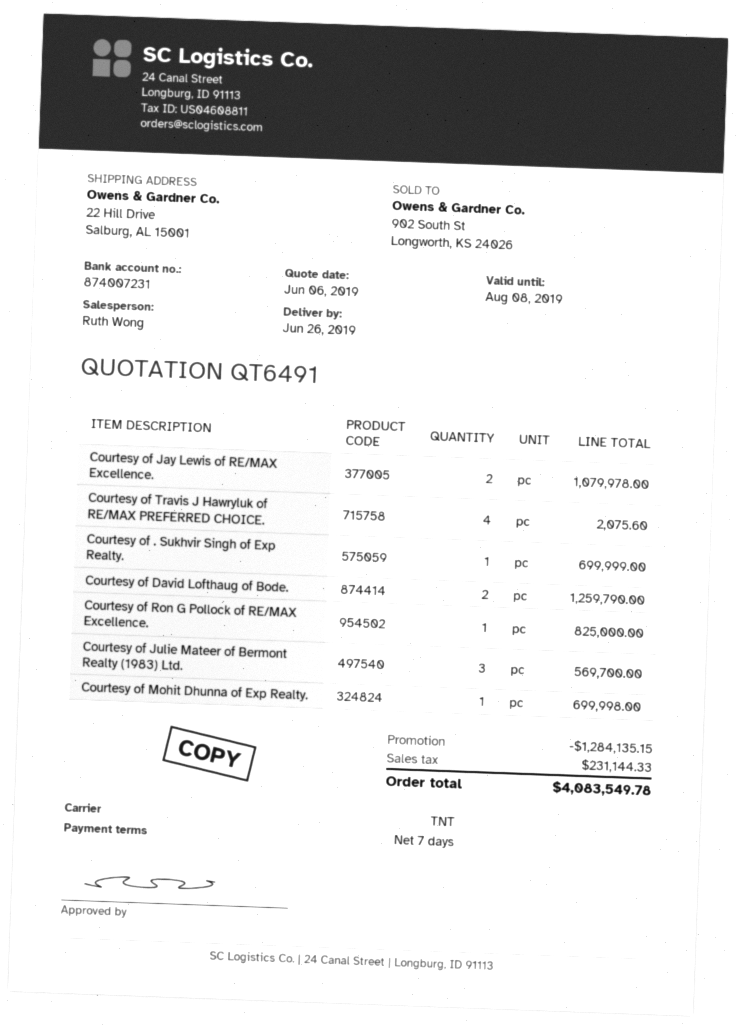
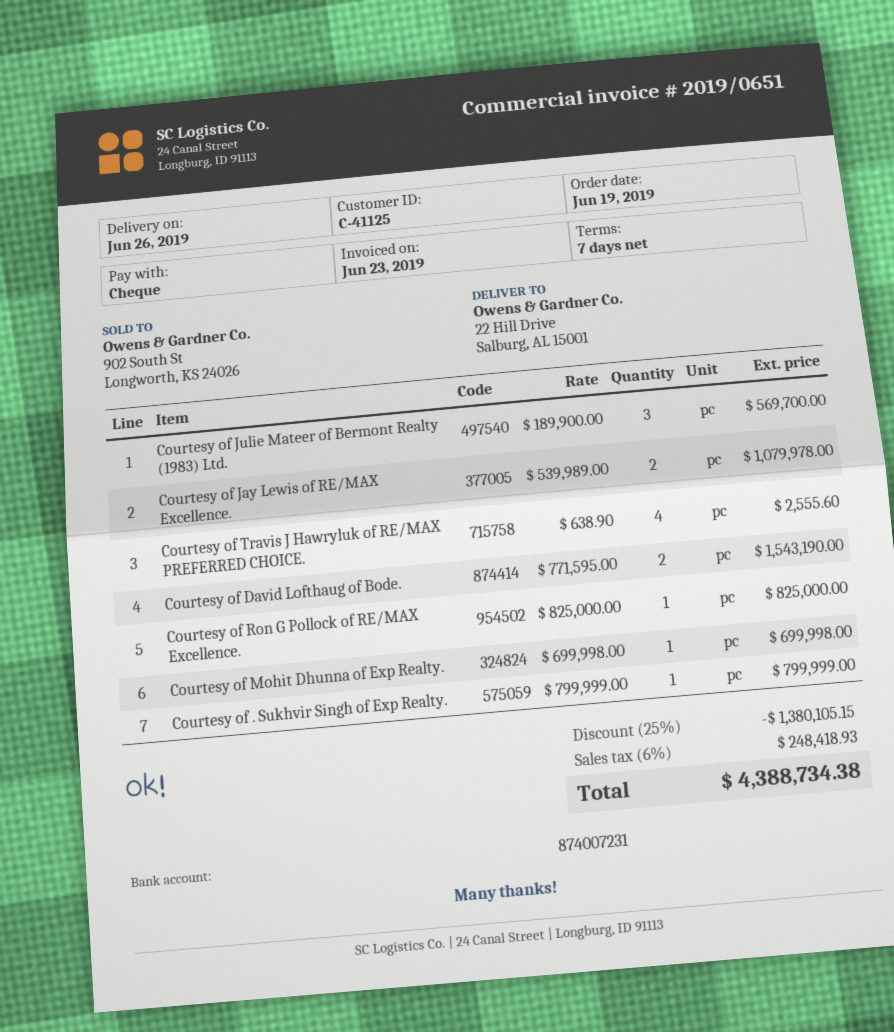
Courtesy of Travis J Hawryluk of RE/MAX PREFERRED CHOICE.: 4 for 2075.60 -> 4 for 2555.60
Courtesy of . Sukhvir Singh of Exp Realty.: 1 for 699999.00 -> 1 for 799999.00
Courtesy of David Lofthaug of Bode.: 2 for 1259790.00 -> 2 for 1543190.00
discount: 1284135.15 -> 1380105.15
tax: 231144.33 -> 248418.93
total: 4083549.78 -> 4388734.38

